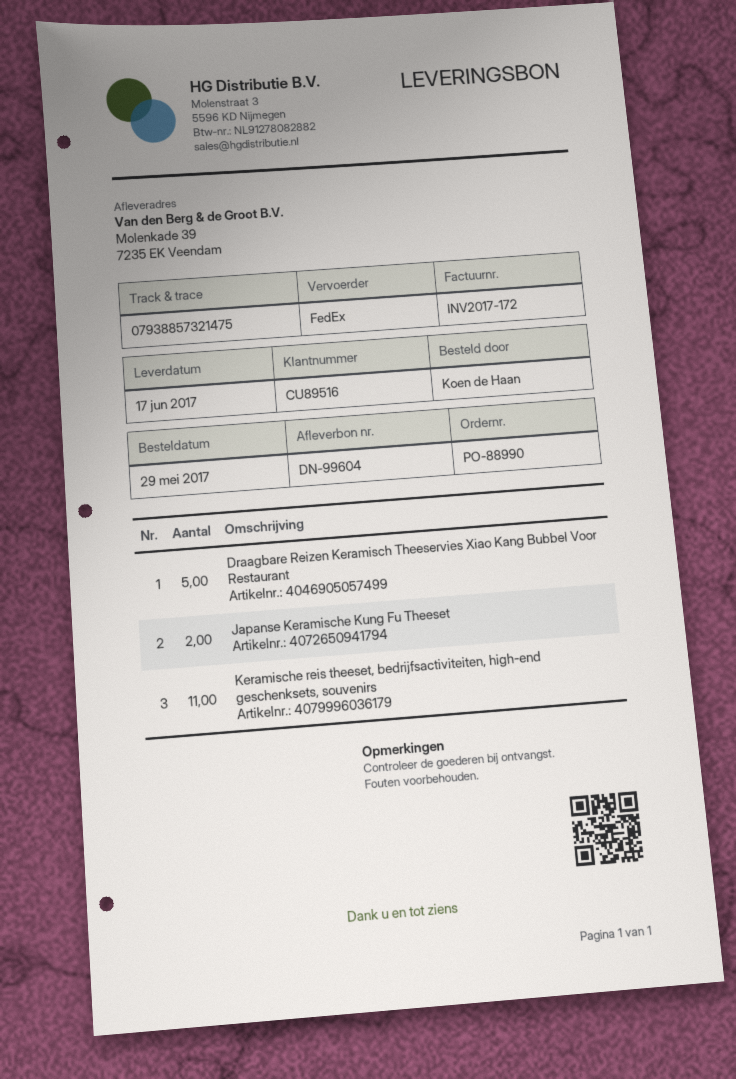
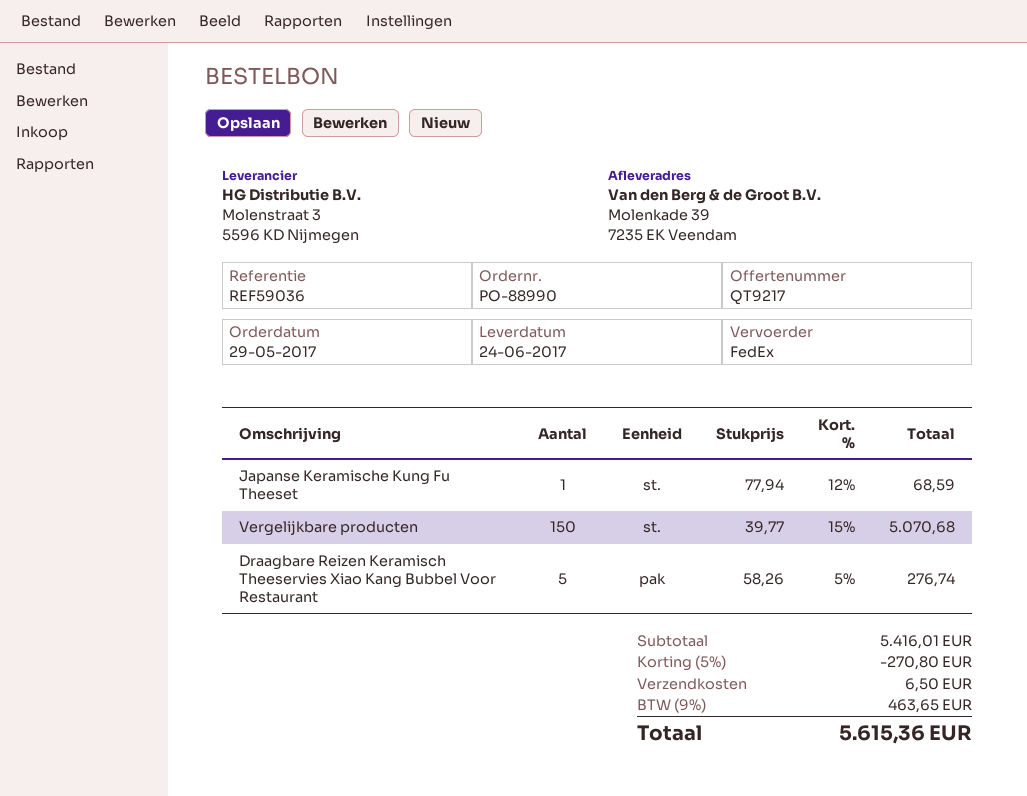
delivery date: 2017-06-17 -> 2017-06-24
Japanse Keramische Kung Fu Theeset: 2 -> 1
Keramische reis theeset, bedrijfsactiviteiten, high-end geschenksets, souvenirs: 11 -> none
Vergelijkbare producten: none -> 150

